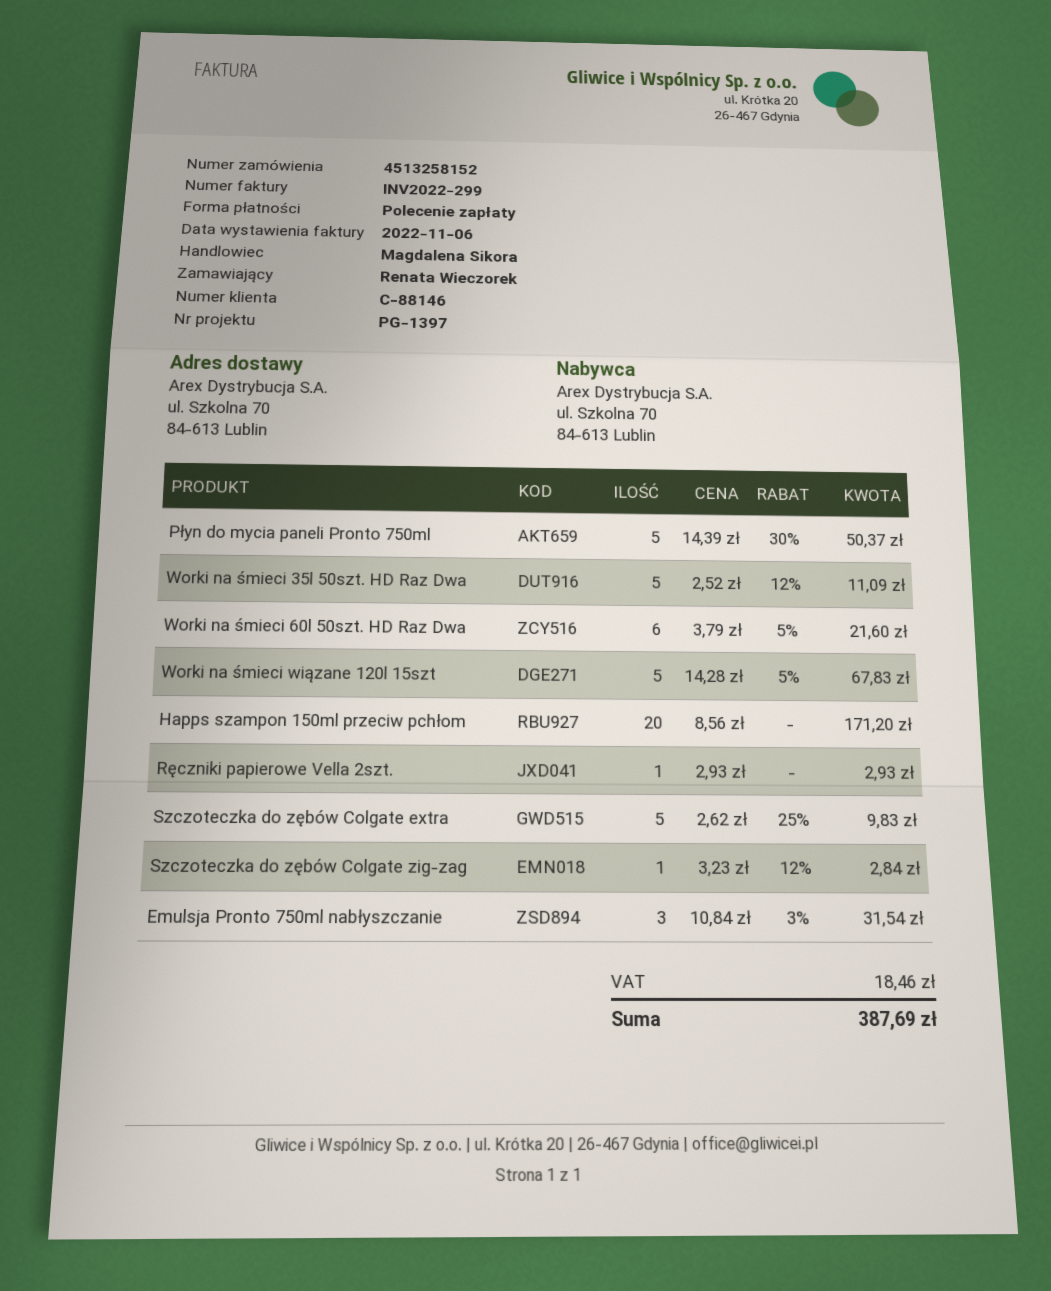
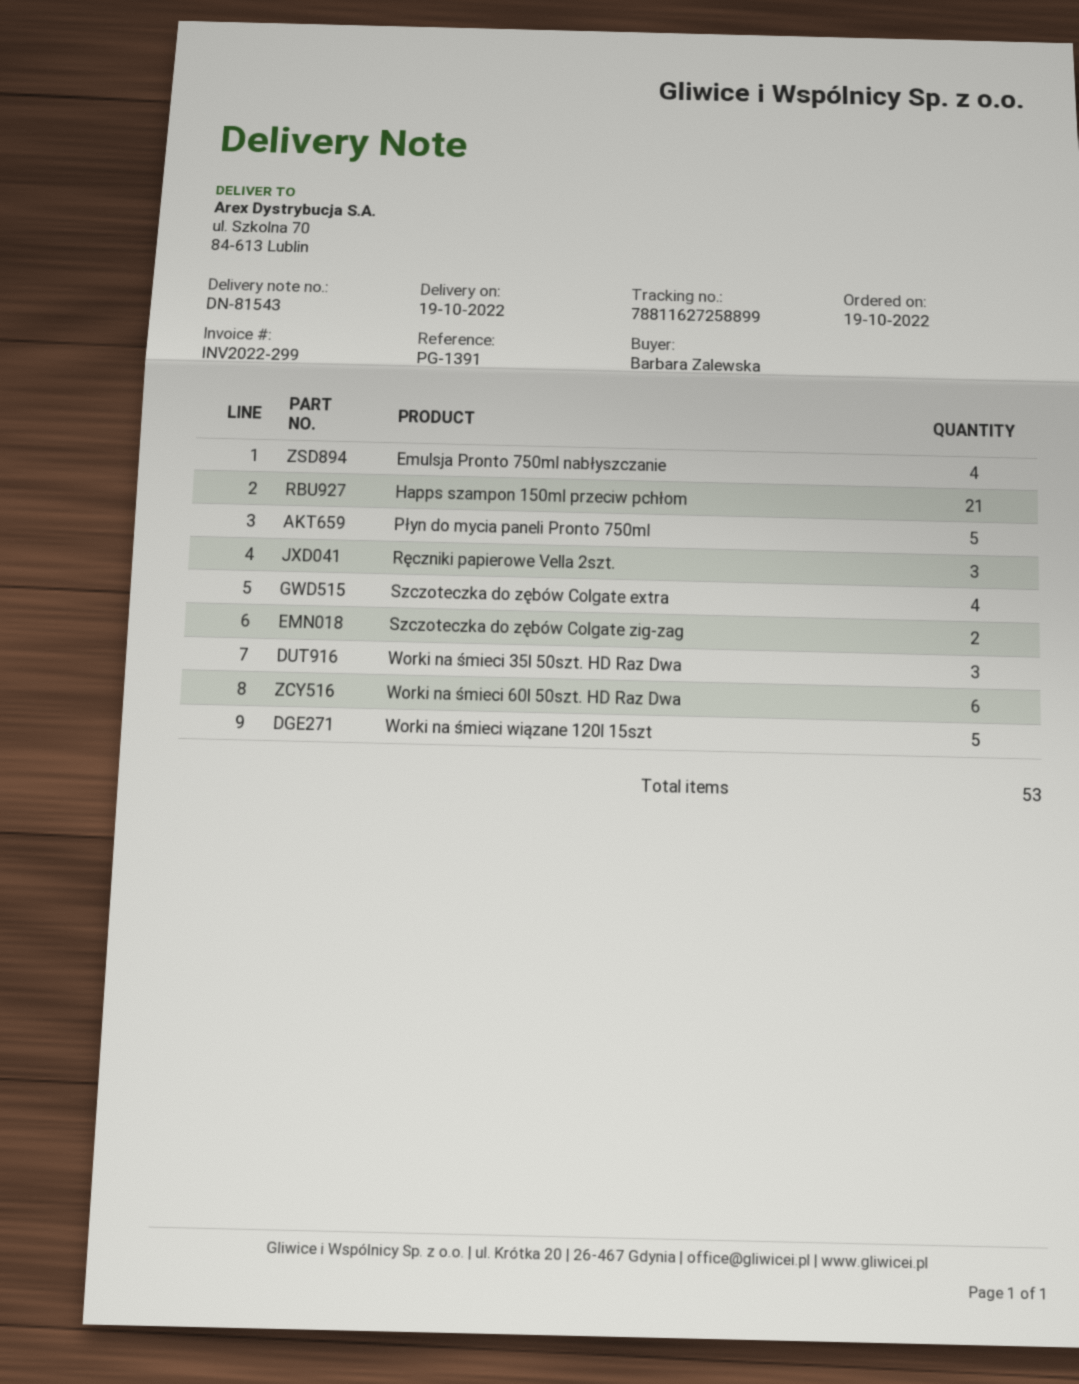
reference: PG-1397 -> PG-1391
ordered by: Renata Wieczorek -> Barbara Zalewska
Worki na śmieci 35l 50szt. HD Raz Dwa: 5 -> 3
Happs szampon 150ml przeciw pchłom: 20 -> 21
Ręczniki papierowe Vella 2szt.: 1 -> 3
Szczoteczka do zębów Colgate extra: 5 -> 4
Szczoteczka do zębów Colgate zig-zag: 1 -> 2
Emulsja Pronto 750ml nabłyszczanie: 3 -> 4

